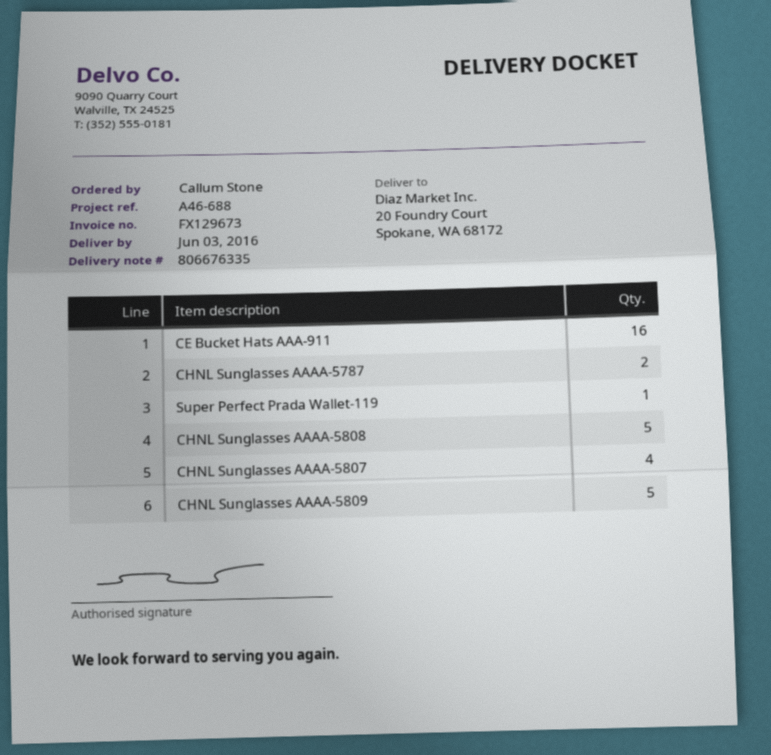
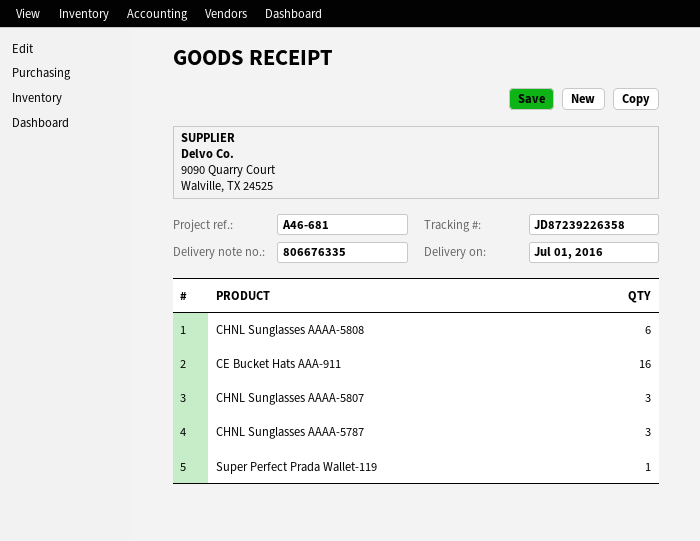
delivery date: 2016-06-03 -> 2016-07-01
reference: A46-688 -> A46-681
CHNL Sunglasses AAAA-5787: 2 -> 3
CHNL Sunglasses AAAA-5808: 5 -> 6
CHNL Sunglasses AAAA-5807: 4 -> 3
CHNL Sunglasses AAAA-5809: 5 -> none

